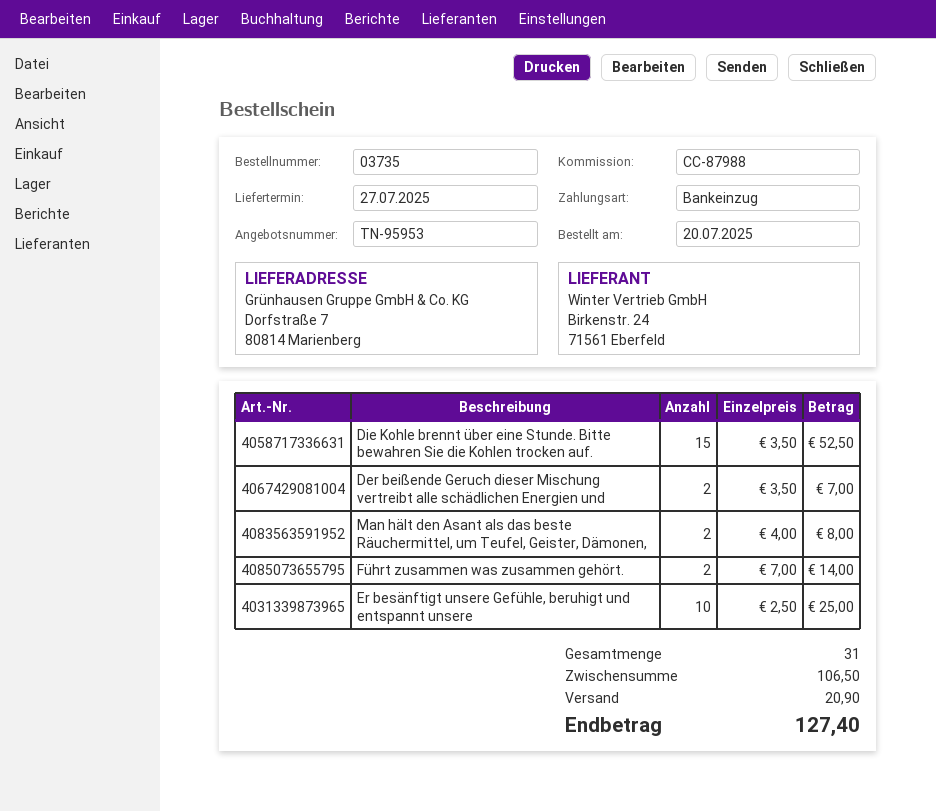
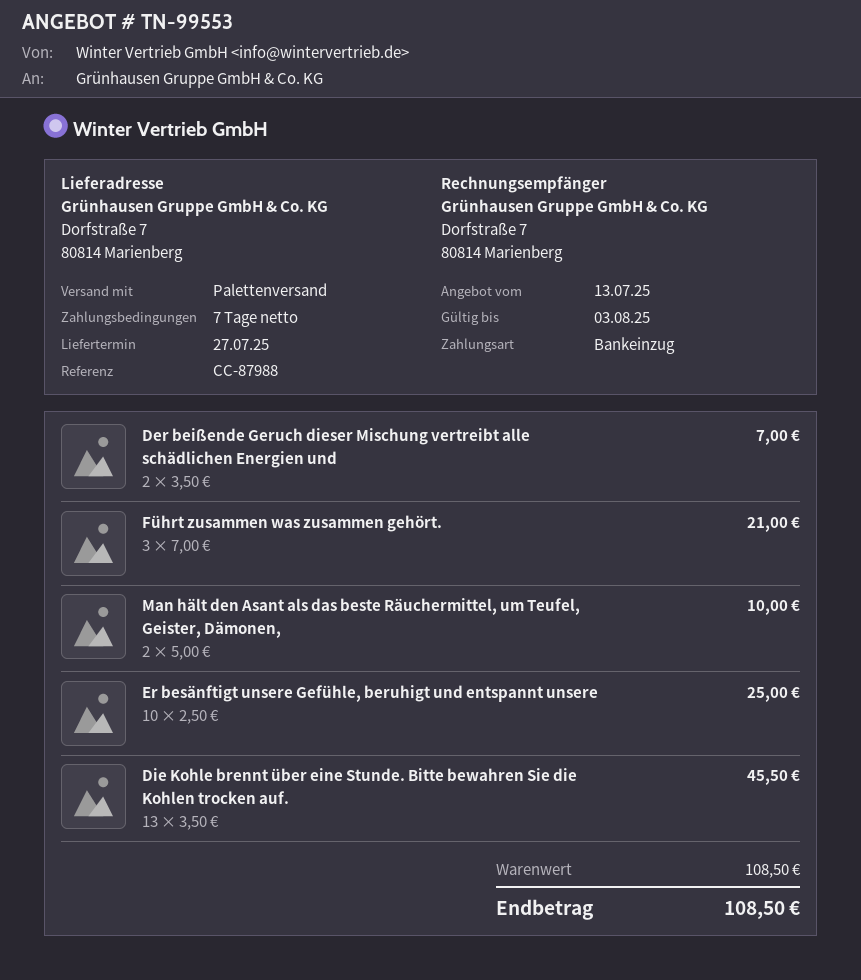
quote number: TN-95953 -> TN-99553
Die Kohle brennt über eine Stunde. Bitte bewahren Sie die Kohlen trocken auf.: 15 x 3.50 = 52.50 -> 13 x 3.50 = 45.50
Man hält den Asant als das beste Räuchermittel, um Teufel, Geister, Dämonen,: 2 x 4.00 = 8.00 -> 2 x 5.00 = 10.00
Führt zusammen was zusammen gehört.: 2 x 7.00 = 14.00 -> 3 x 7.00 = 21.00
subtotal: 106.50 -> 108.50
shipping: 20.90 -> none
total: 127.40 -> 108.50

